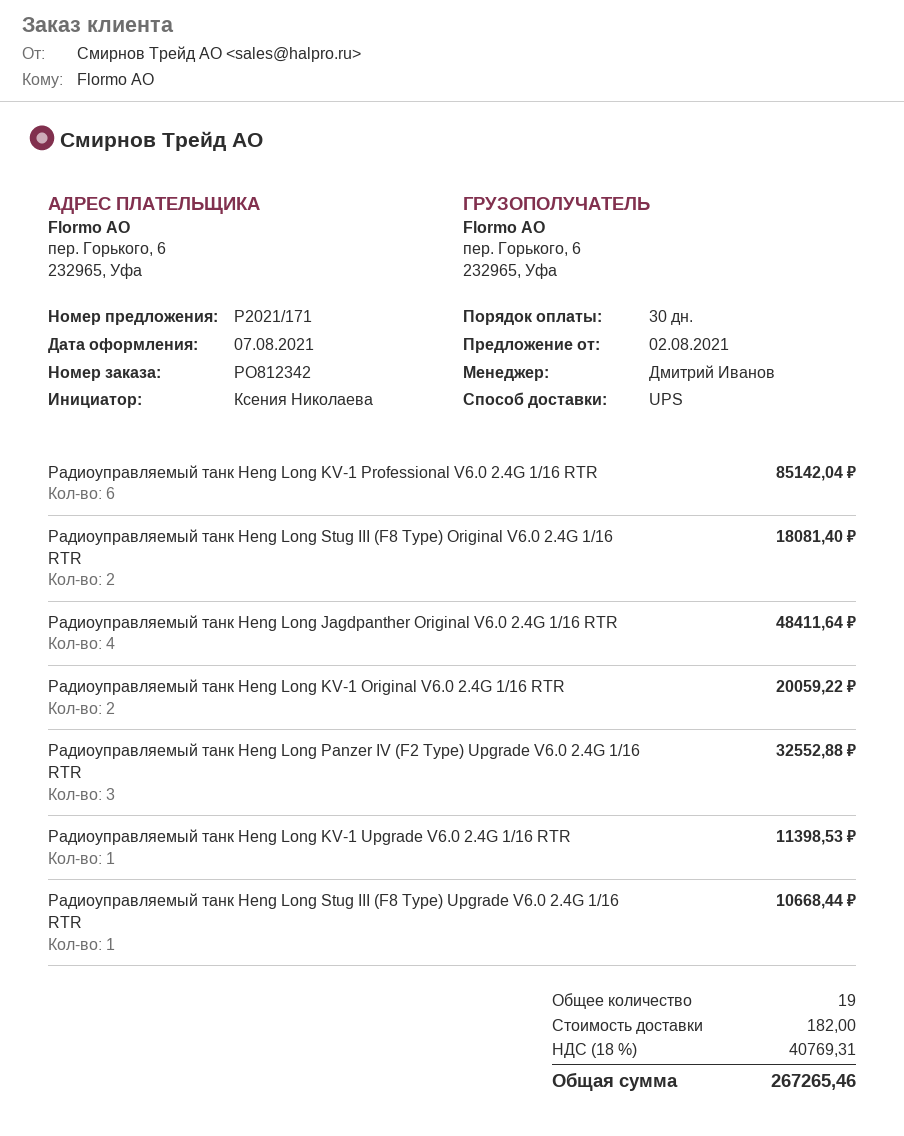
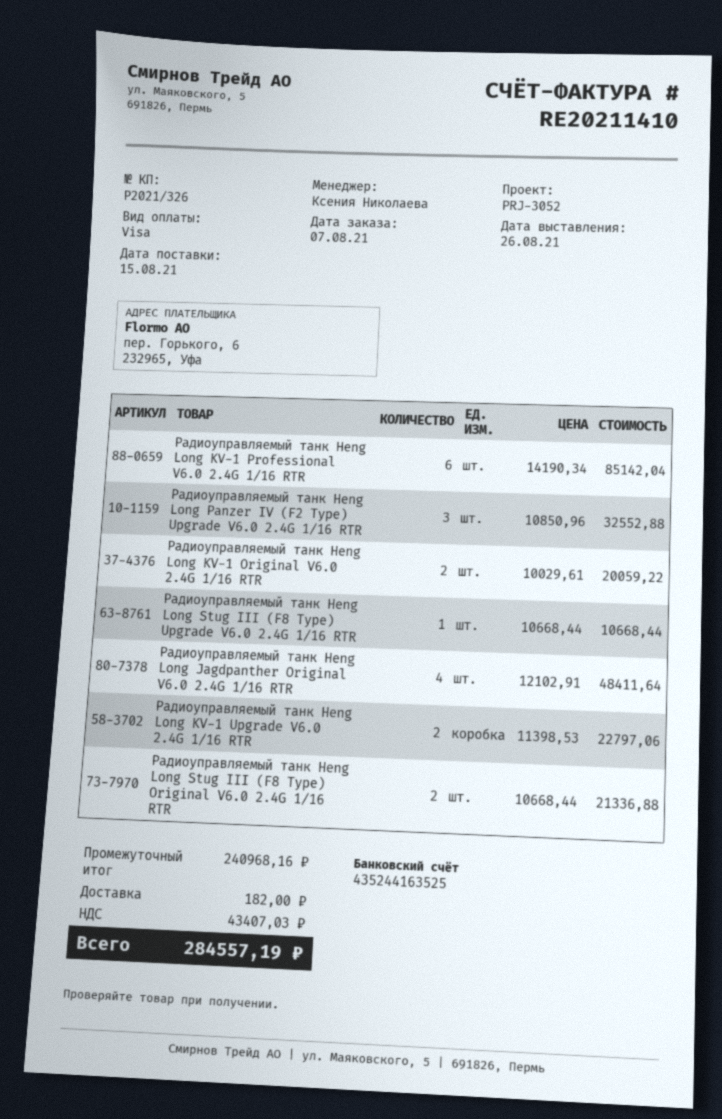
quote number: P2021/171 -> P2021/326
sales rep: Дмитрий Иванов -> Ксения Николаева
Радиоуправляемый танк Heng Long Stug III (F8 Type) Original V6.0 2.4G 1/16 RTR: 2 for 18081.40 -> 2 for 21336.88
Радиоуправляемый танк Heng Long KV-1 Upgrade V6.0 2.4G 1/16 RTR: 1 for 11398.53 -> 2 for 22797.06
tax: 40769.31 -> 43407.03
total: 267265.46 -> 284557.19

